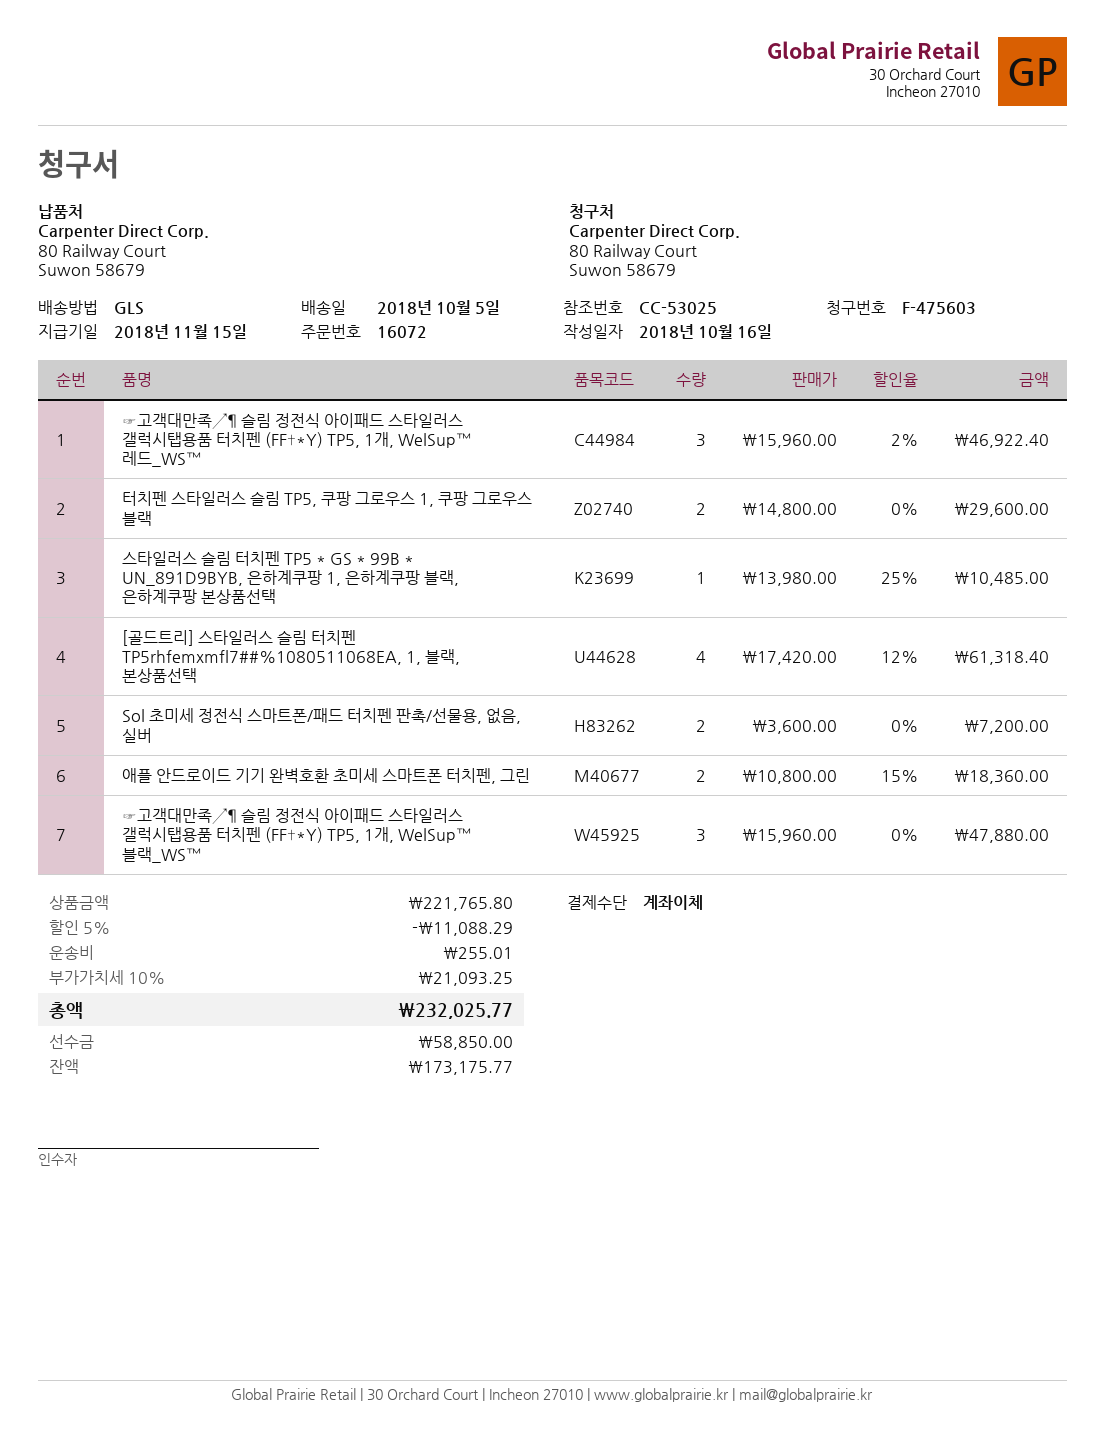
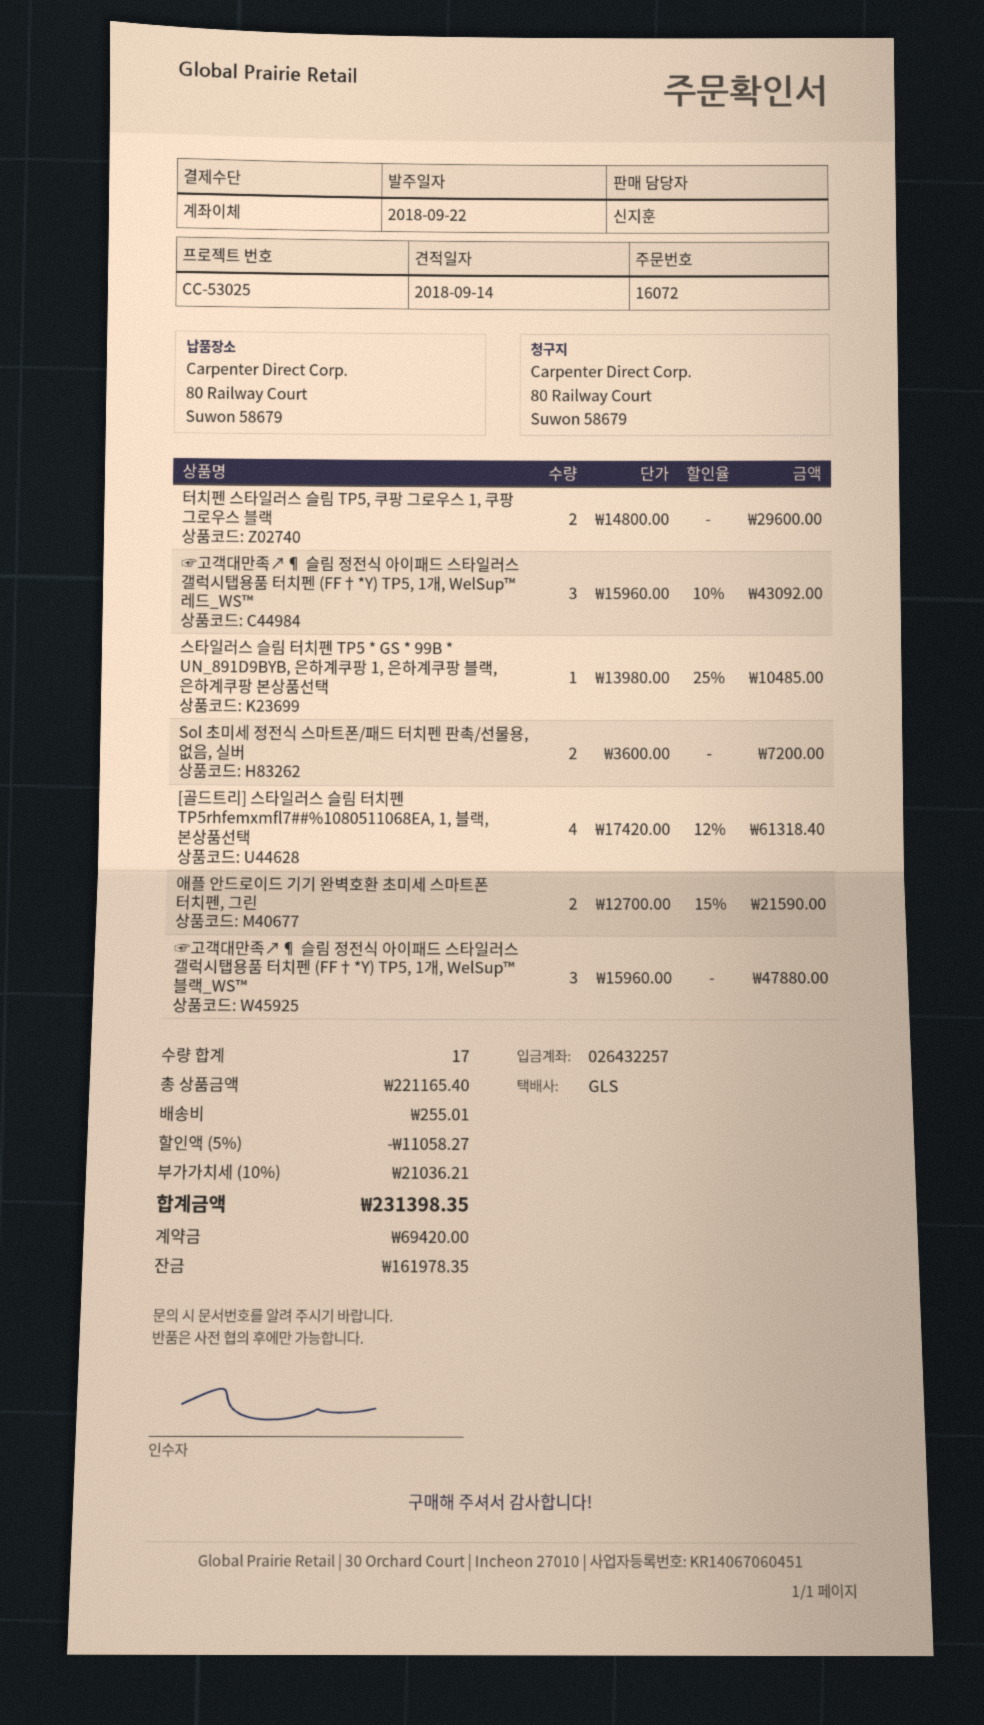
☞고객대만족↗¶ 슬림 정전식 아이패드 스타일러스 갤럭시탭용품 터치펜 (FF†*Y) TP5, 1개, WelSup™ 레드_WS™: 3 x 15960.00 - 2% = 46922.40 -> 3 x 15960.00 - 10% = 43092.00
애플 안드로이드 기기 완벽호환 초미세 스마트폰 터치펜, 그린: 2 x 10800.00 - 15% = 18360.00 -> 2 x 12700.00 - 15% = 21590.00
subtotal: 221765.80 -> 221165.40
discount: 5% = 11088.29 -> 5% = 11058.27
tax: 10% = 21093.25 -> 10% = 21036.21
total: 232025.77 -> 231398.35
deposit: 58850.00 -> 69420.00
balance: 173175.77 -> 161978.35

